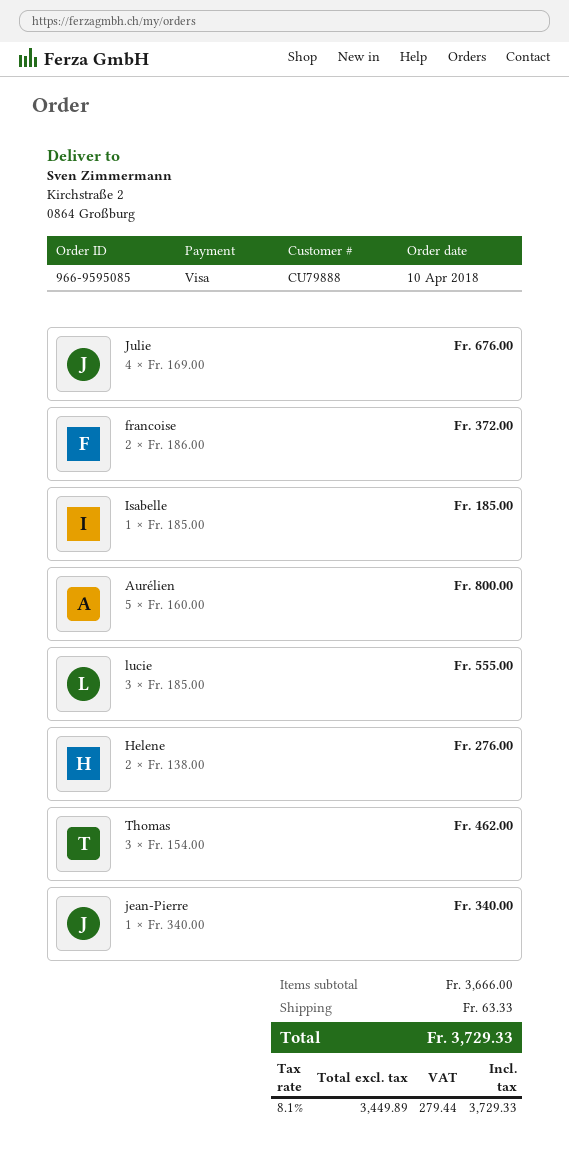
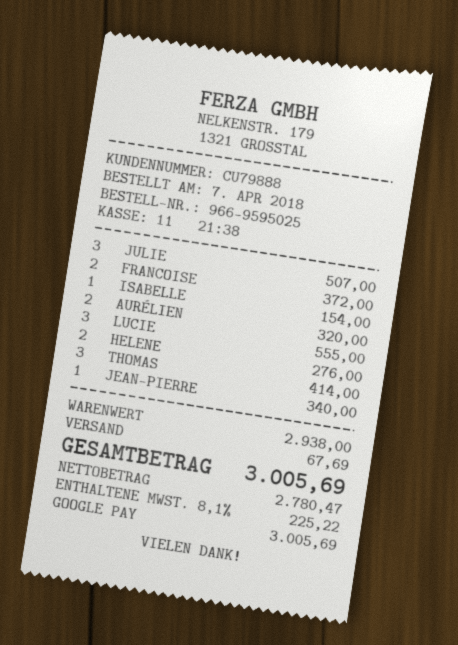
order number: 966-9595085 -> 966-9595025
order date: 2018-04-10 -> 2018-04-07
payment method: Visa -> Google Pay
Julie: 4 for 676.00 -> 3 for 507.00
Isabelle: 1 for 185.00 -> 1 for 154.00
Aurélien: 5 for 800.00 -> 2 for 320.00
Thomas: 3 for 462.00 -> 3 for 414.00
subtotal: 3666.00 -> 2938.00
shipping: 63.33 -> 67.69
net: 3449.89 -> 2780.47
tax: 8.1% = 279.44 -> 8.1% = 225.22
total: 3729.33 -> 3005.69

